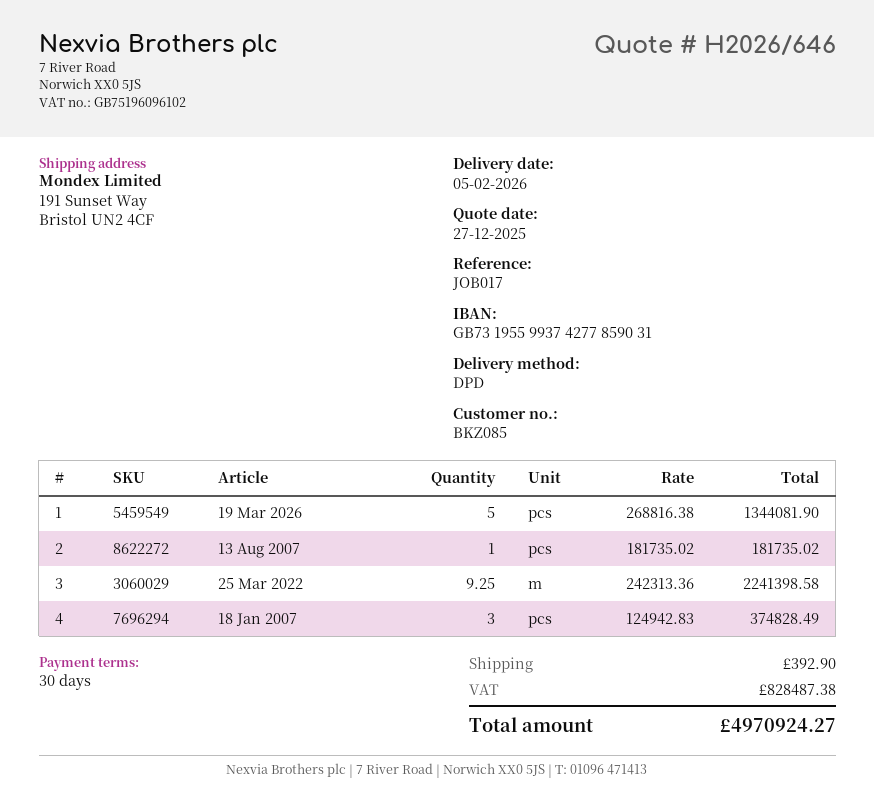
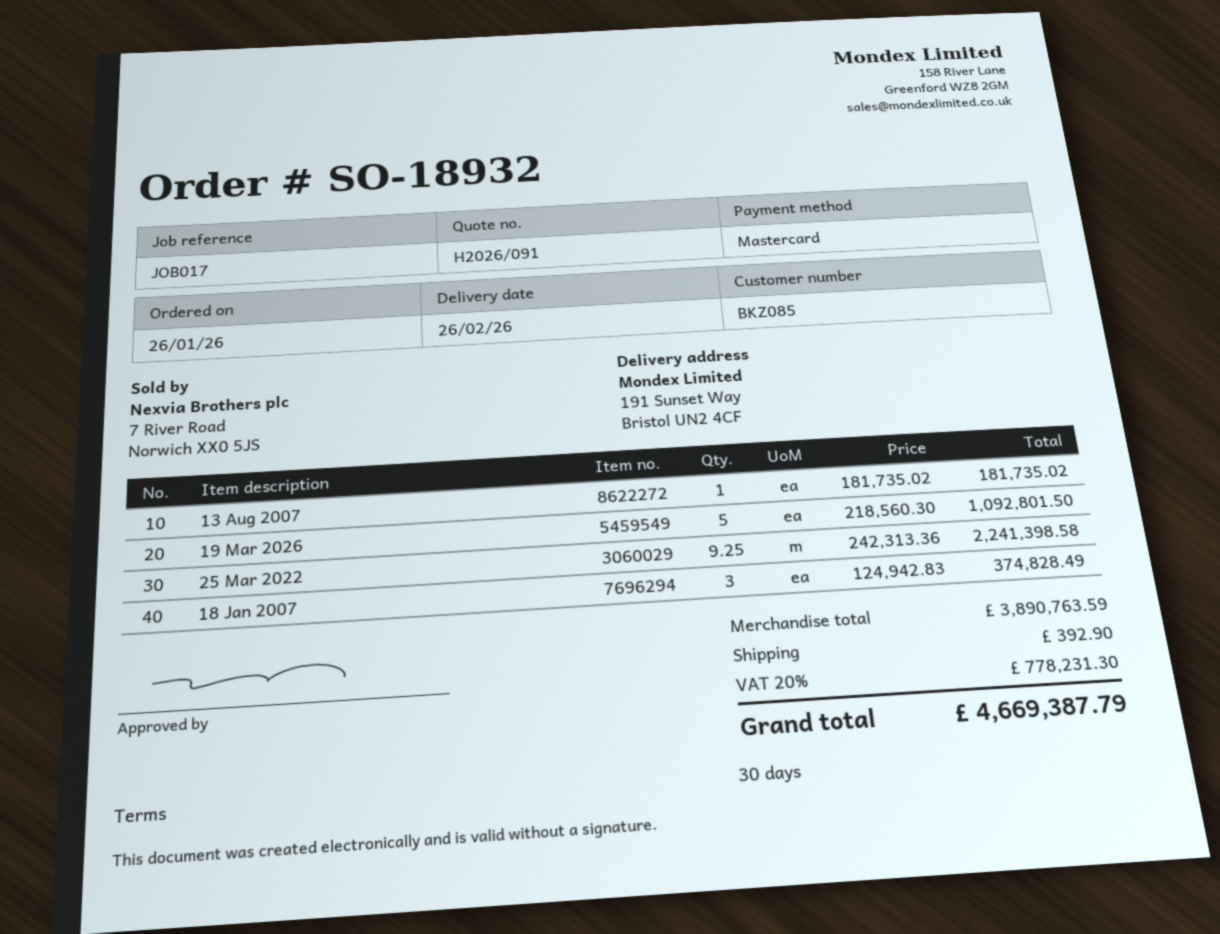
quote number: H2026/646 -> H2026/091
delivery date: 2026-02-05 -> 2026-02-26
19 Mar 2026: 5 x 268816.38 = 1344081.90 -> 5 x 218560.30 = 1092801.50
tax: 828487.38 -> 778231.30
total: 4970924.27 -> 4669387.79

